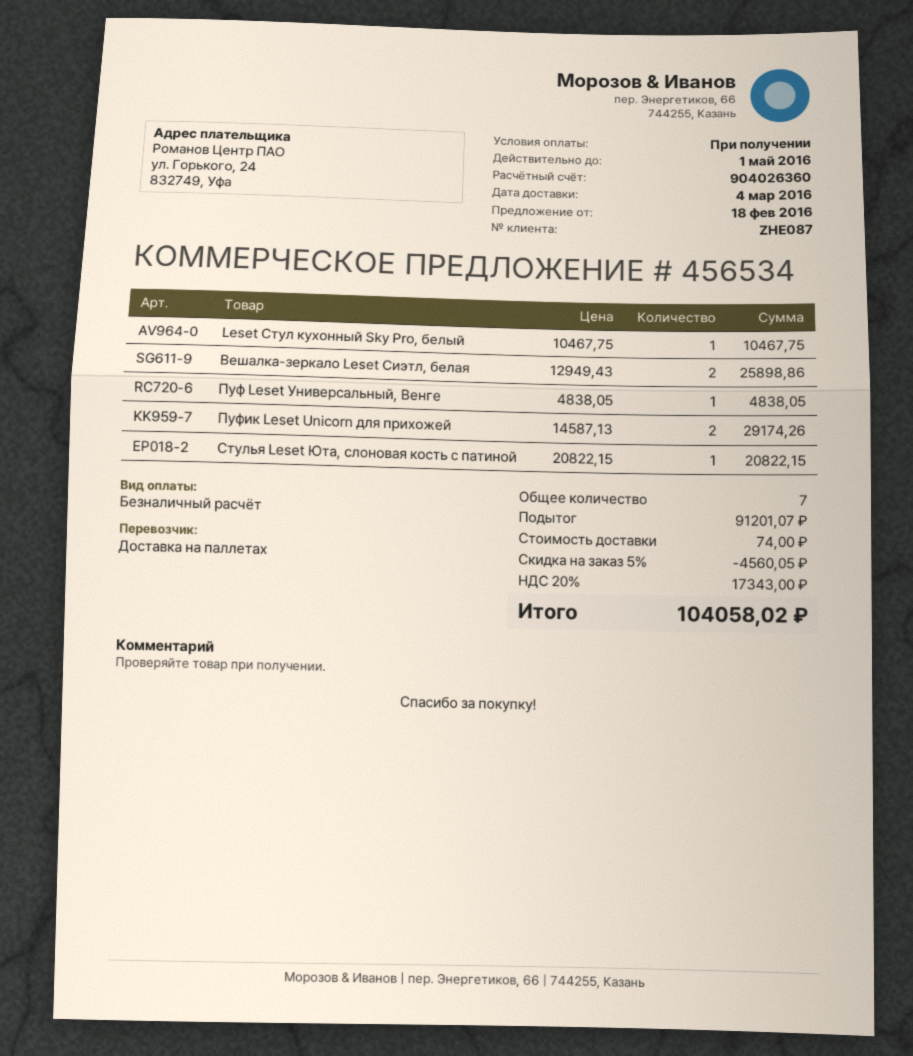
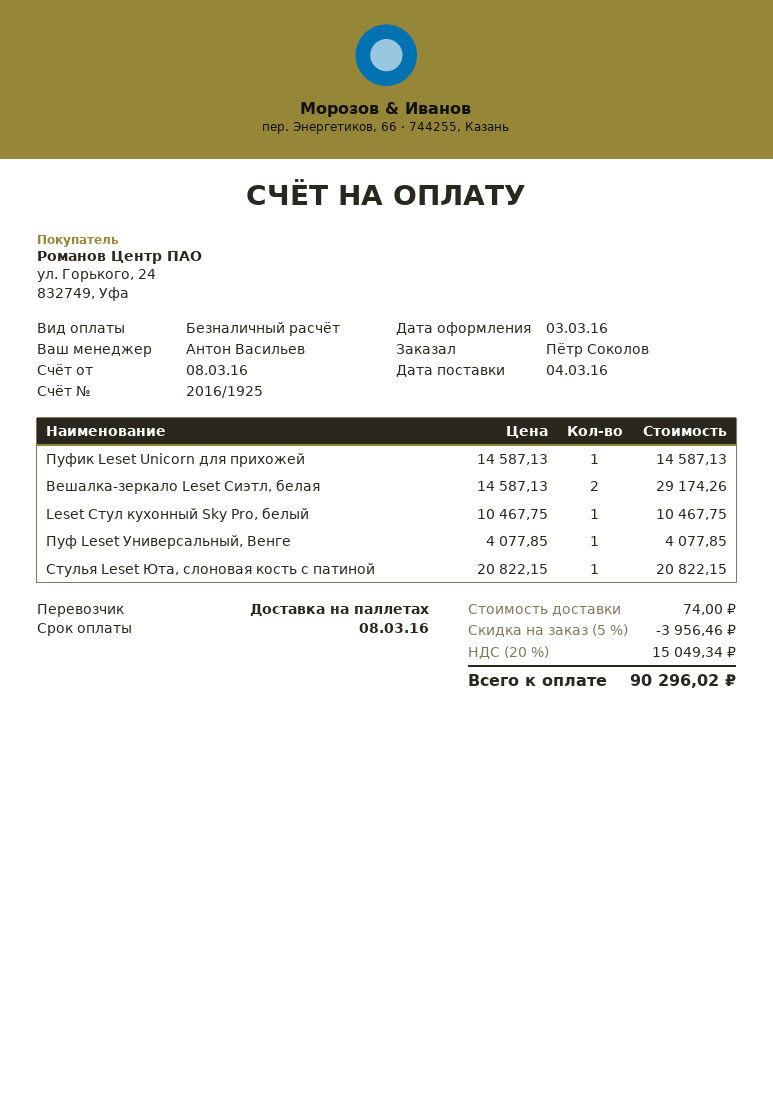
Вешалка-зеркало Leset Сиэтл, белая: 2 x 12949.43 = 25898.86 -> 2 x 14587.13 = 29174.26
Пуф Leset Универсальный, Венге: 1 x 4838.05 = 4838.05 -> 1 x 4077.85 = 4077.85
Пуфик Leset Unicorn для прихожей: 2 x 14587.13 = 29174.26 -> 1 x 14587.13 = 14587.13
discount: 5% = 4560.05 -> 5% = 3956.46
tax: 20% = 17343.00 -> 20% = 15049.34
total: 104058.02 -> 90296.02

